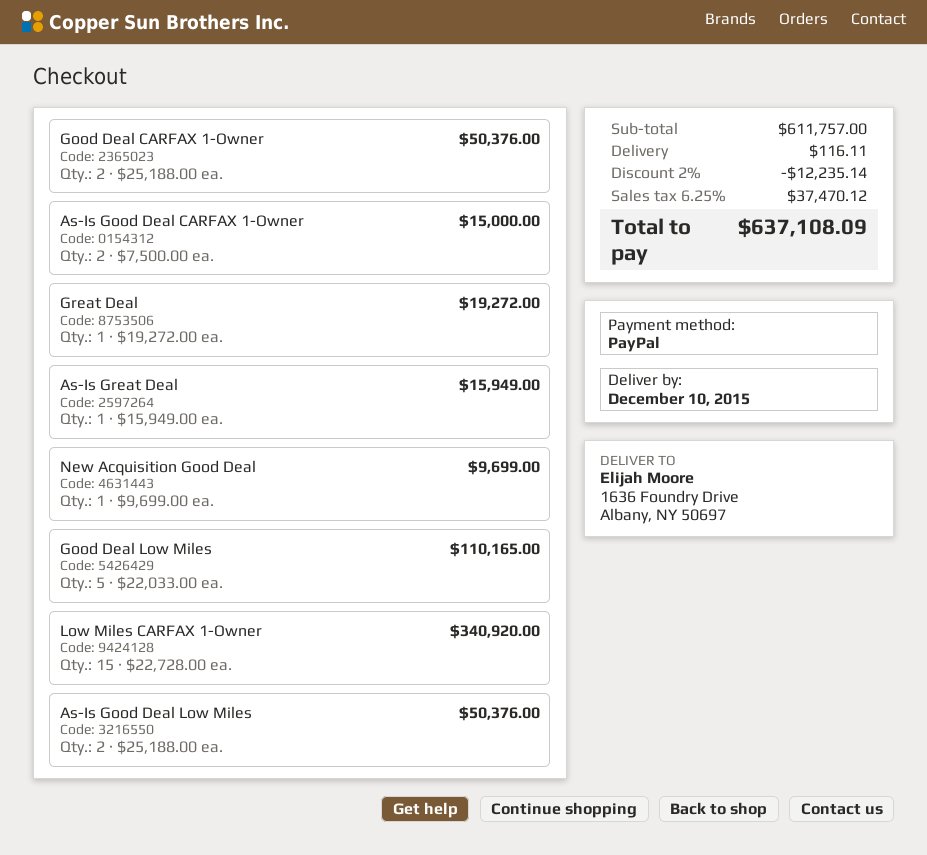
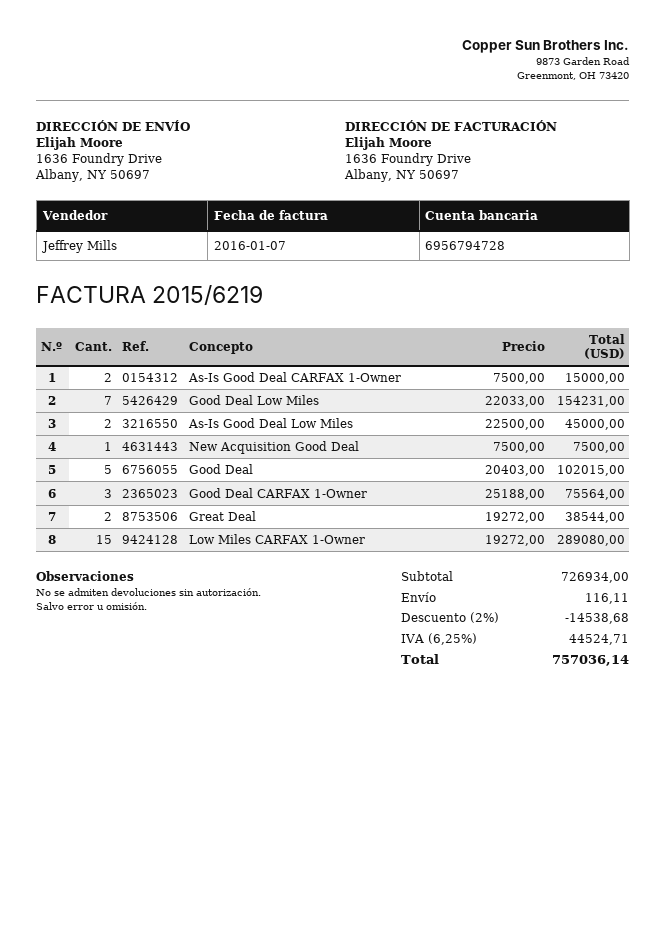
Good Deal CARFAX 1-Owner: 2 x 25188.00 = 50376.00 -> 3 x 25188.00 = 75564.00
Great Deal: 1 x 19272.00 = 19272.00 -> 2 x 19272.00 = 38544.00
As-Is Great Deal: 1 x 15949.00 = 15949.00 -> none
New Acquisition Good Deal: 1 x 9699.00 = 9699.00 -> 1 x 7500.00 = 7500.00
Good Deal Low Miles: 5 x 22033.00 = 110165.00 -> 7 x 22033.00 = 154231.00
Low Miles CARFAX 1-Owner: 15 x 22728.00 = 340920.00 -> 15 x 19272.00 = 289080.00
As-Is Good Deal Low Miles: 2 x 25188.00 = 50376.00 -> 2 x 22500.00 = 45000.00
Good Deal: none -> 5 x 20403.00 = 102015.00
subtotal: 611757.00 -> 726934.00
discount: 2% = 12235.14 -> 2% = 14538.68
tax: 6.25% = 37470.12 -> 6.25% = 44524.71
total: 637108.09 -> 757036.14

